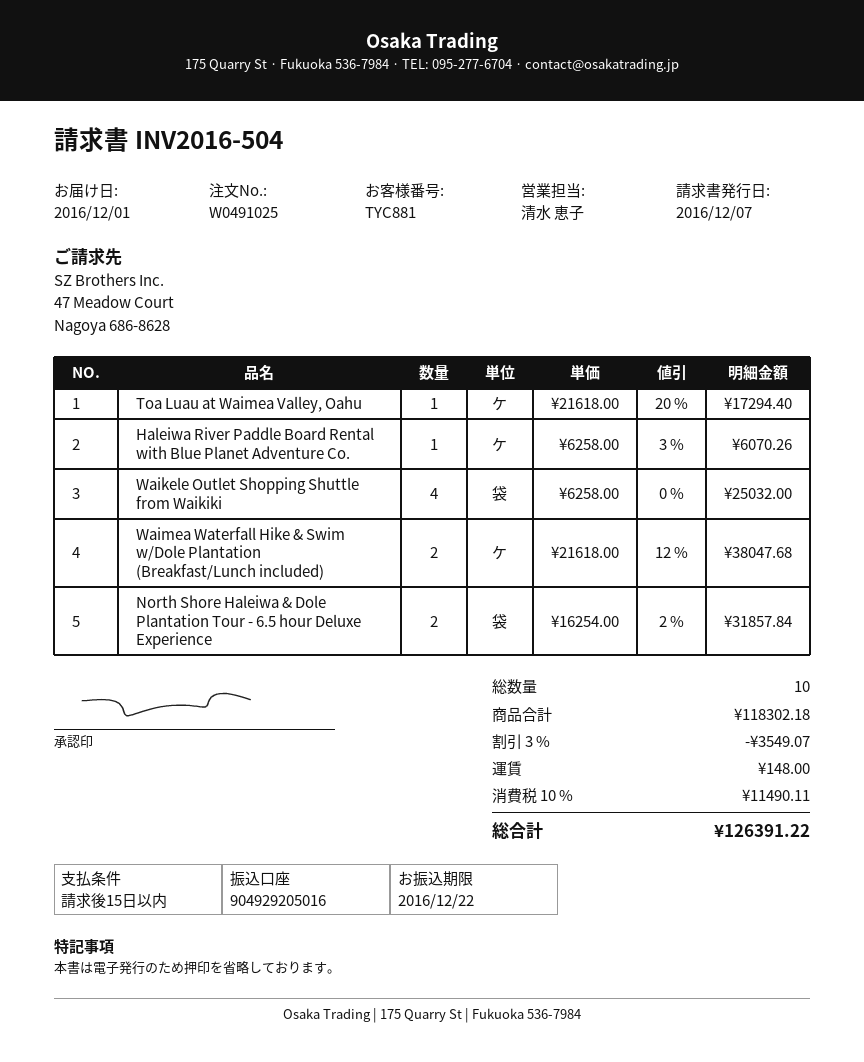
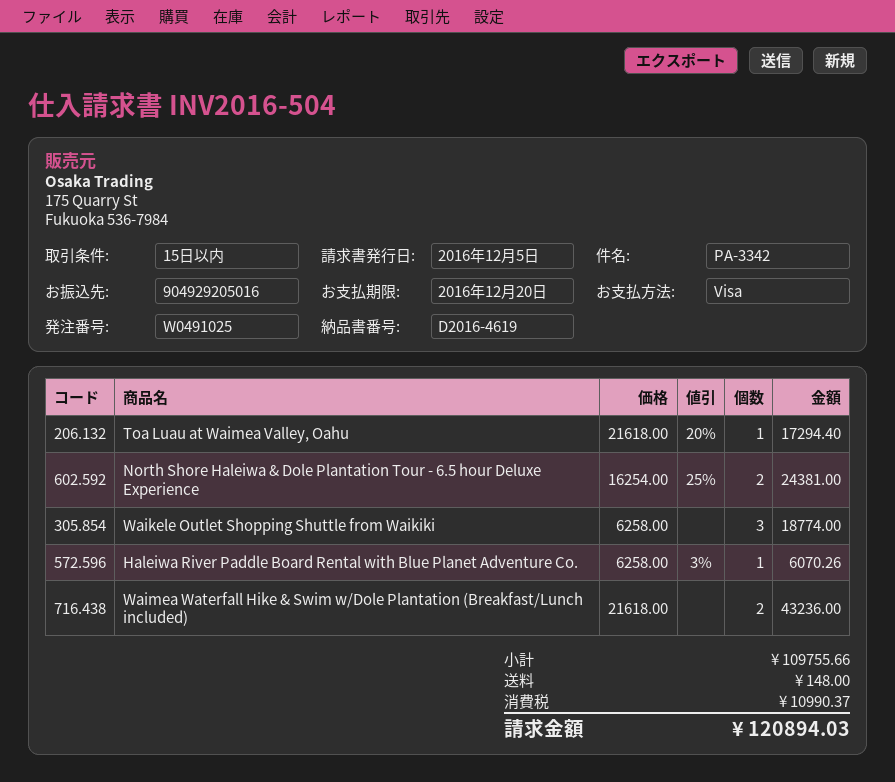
invoice date: 2016-12-07 -> 2016-12-05
due date: 2016-12-22 -> 2016-12-20
Waikele Outlet Shopping Shuttle from Waikiki: 4 x 6258.00 = 25032.00 -> 3 x 6258.00 = 18774.00
Waimea Waterfall Hike & Swim w/Dole Plantation (Breakfast/Lunch included): 2 x 21618.00 - 12% = 38047.68 -> 2 x 21618.00 = 43236.00
North Shore Haleiwa & Dole Plantation Tour - 6.5 hour Deluxe Experience: 2 x 16254.00 - 2% = 31857.84 -> 2 x 16254.00 - 25% = 24381.00
subtotal: 118302.18 -> 109755.66
discount: 3% = 3549.07 -> none
tax: 11490.11 -> 10990.37
total: 126391.22 -> 120894.03

